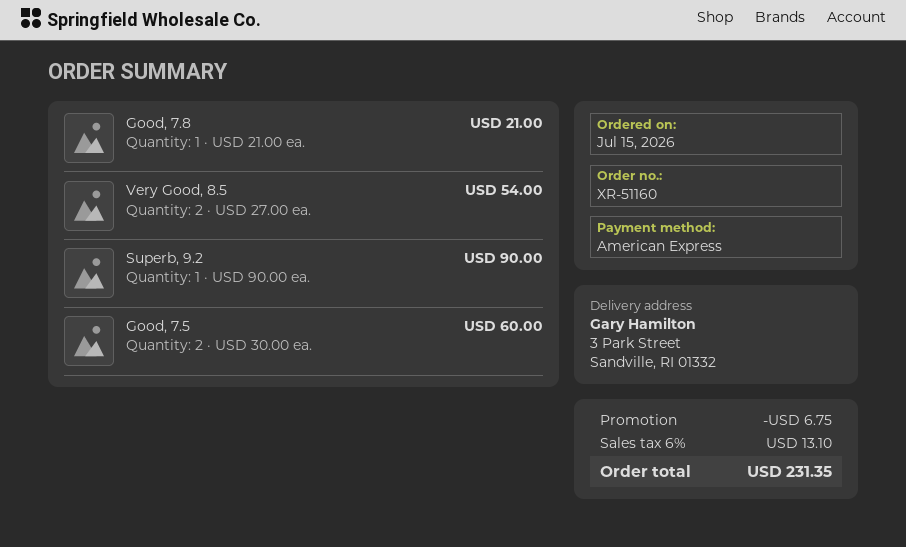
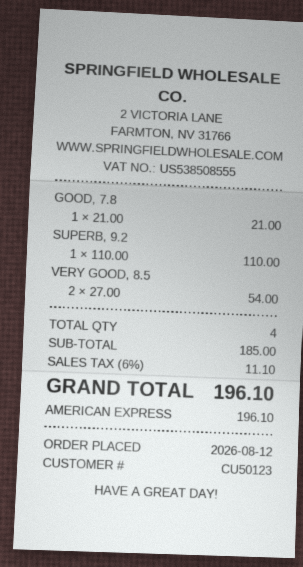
order date: 2026-07-15 -> 2026-08-12
Superb, 9.2: 1 x 90.00 = 90.00 -> 1 x 110.00 = 110.00
Good, 7.5: 2 x 30.00 = 60.00 -> none
discount: 6.75 -> none
tax: 6% = 13.10 -> 6% = 11.10
total: 231.35 -> 196.10

